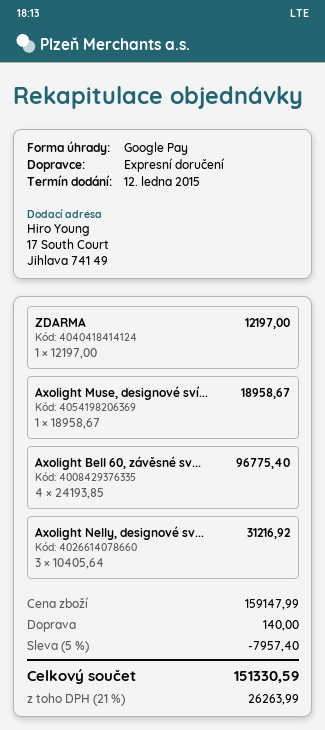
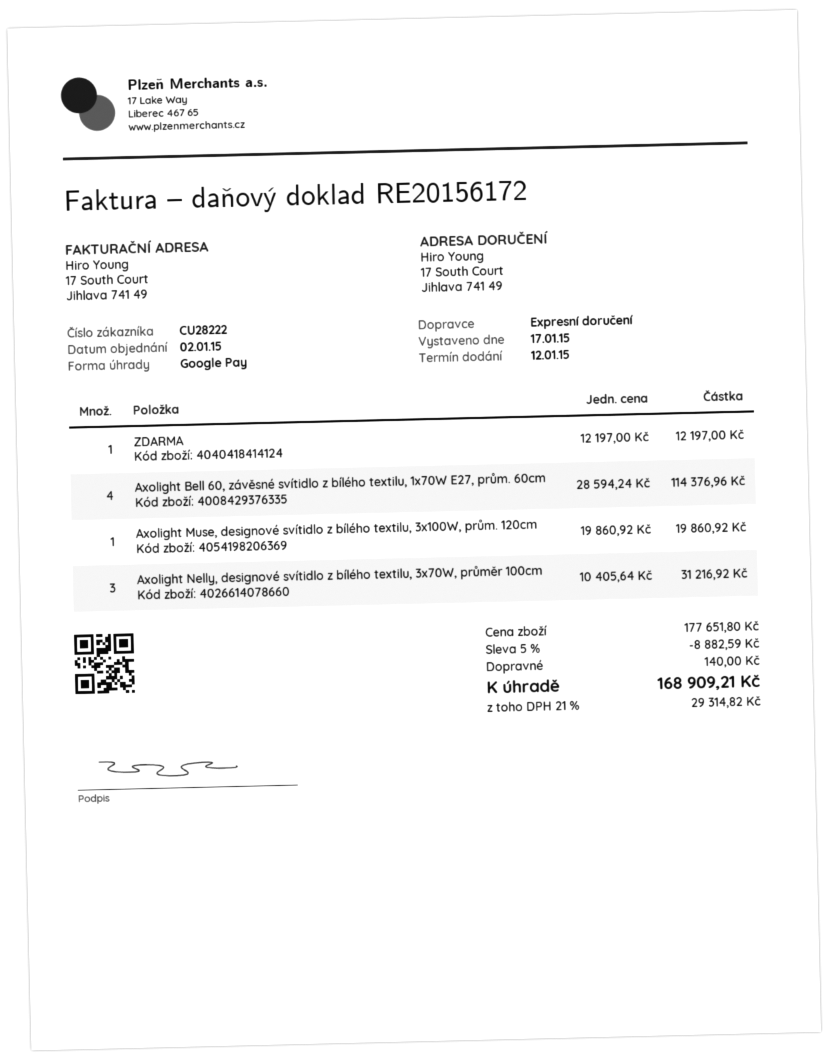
Axolight Muse, designové sví...: 1 x 18958.67 = 18958.67 -> 1 x 19860.92 = 19860.92
Axolight Bell 60, závěsné sv...: 4 x 24193.85 = 96775.40 -> 4 x 28594.24 = 114376.96
subtotal: 159147.99 -> 177651.80
discount: 5% = 7957.40 -> 5% = 8882.59
tax: 21% = 26263.99 -> 21% = 29314.82
total: 151330.59 -> 168909.21

